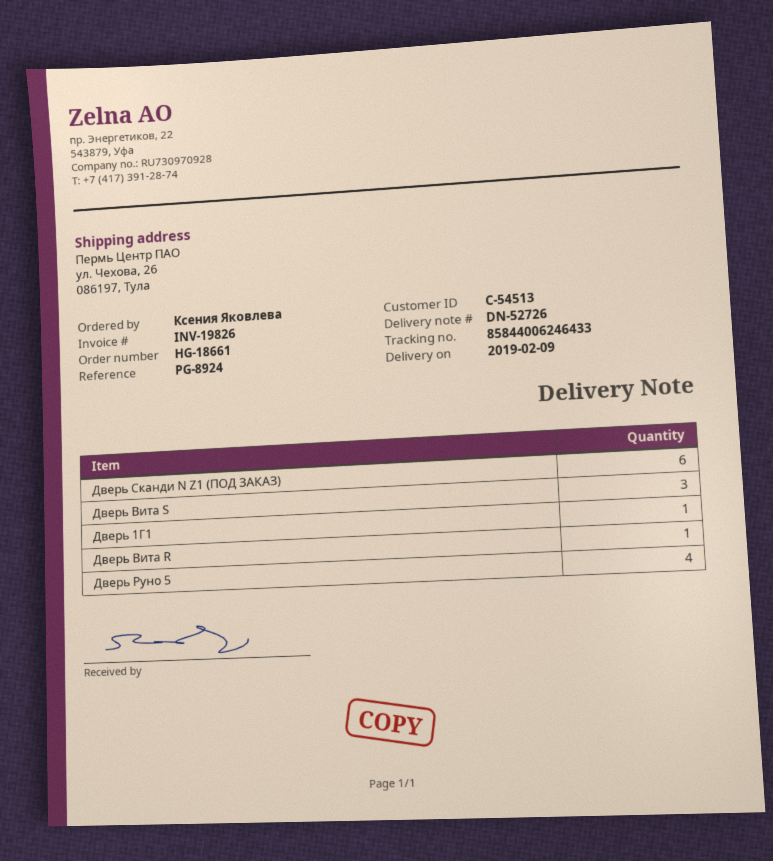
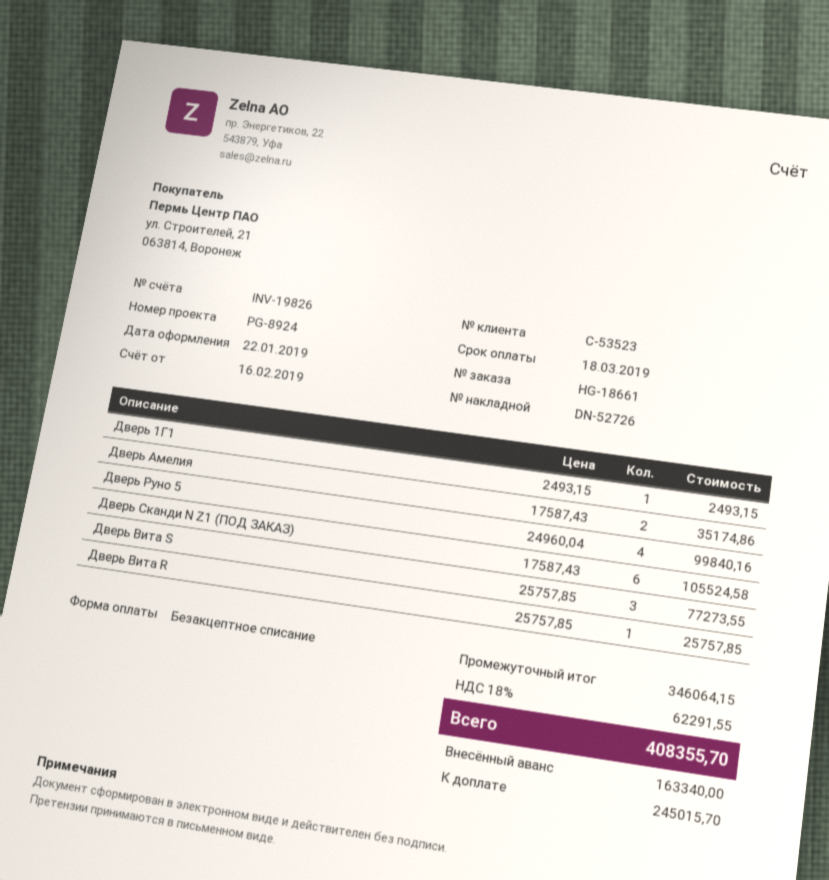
customer number: C-54513 -> C-53523
Дверь Амелия: none -> 2

